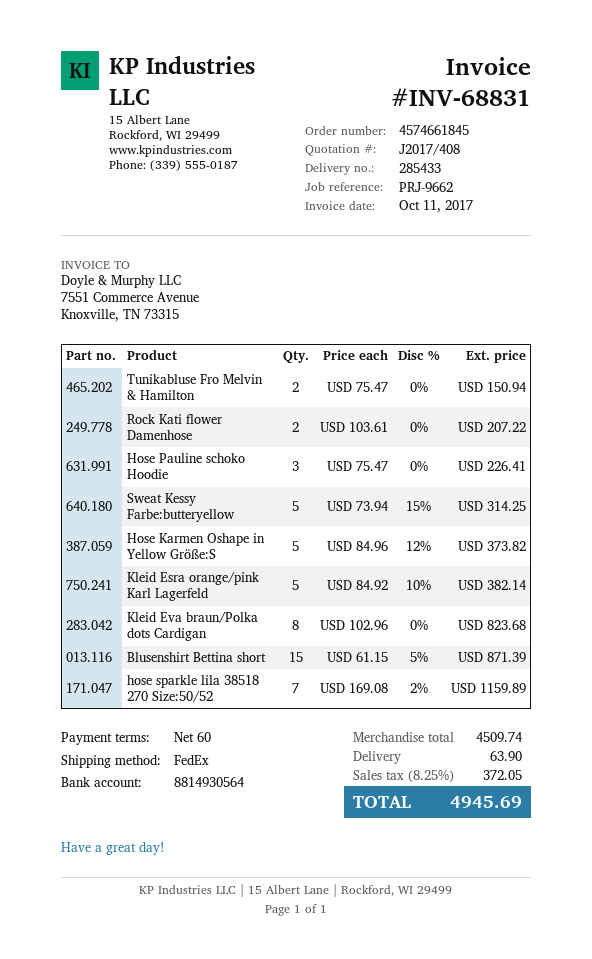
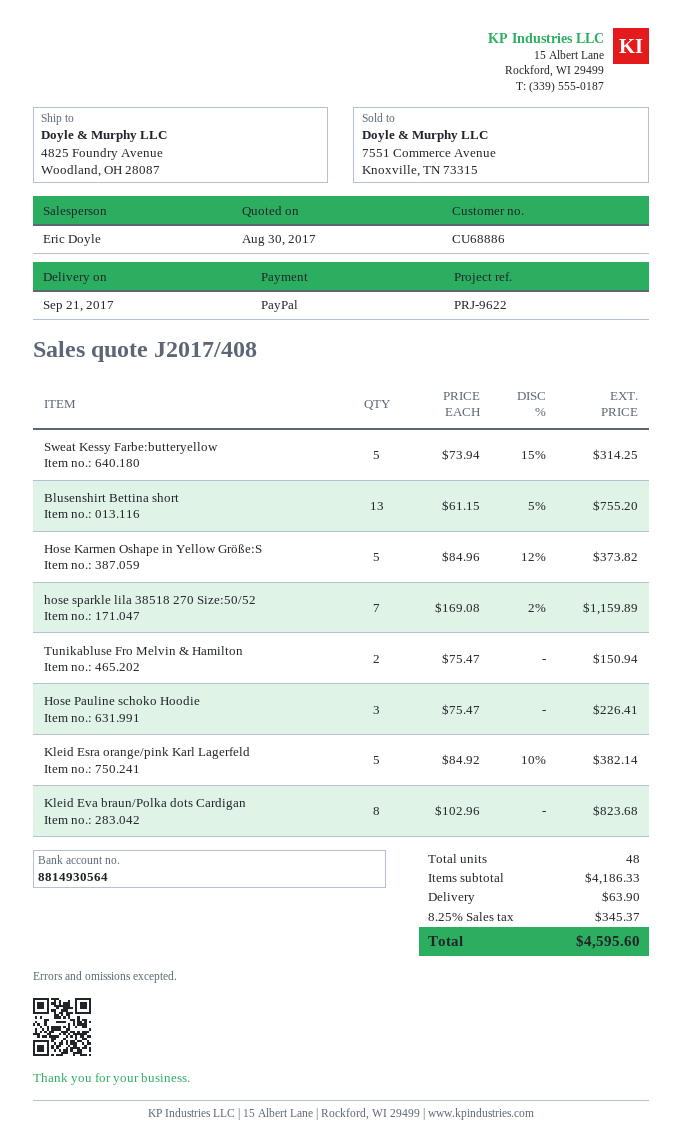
reference: PRJ-9662 -> PRJ-9622
Rock Kati flower Damenhose: 2 x 103.61 = 207.22 -> none
Blusenshirt Bettina short: 15 x 61.15 - 5% = 871.39 -> 13 x 61.15 - 5% = 755.20
subtotal: 4509.74 -> 4186.33
tax: 8.25% = 372.05 -> 8.25% = 345.37
total: 4945.69 -> 4595.60

